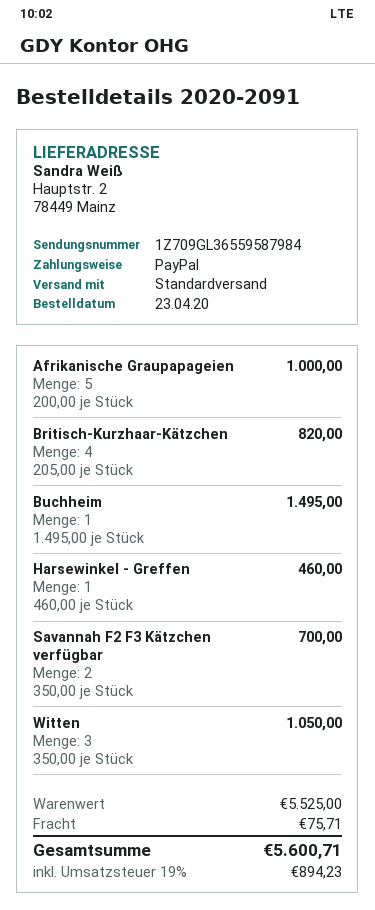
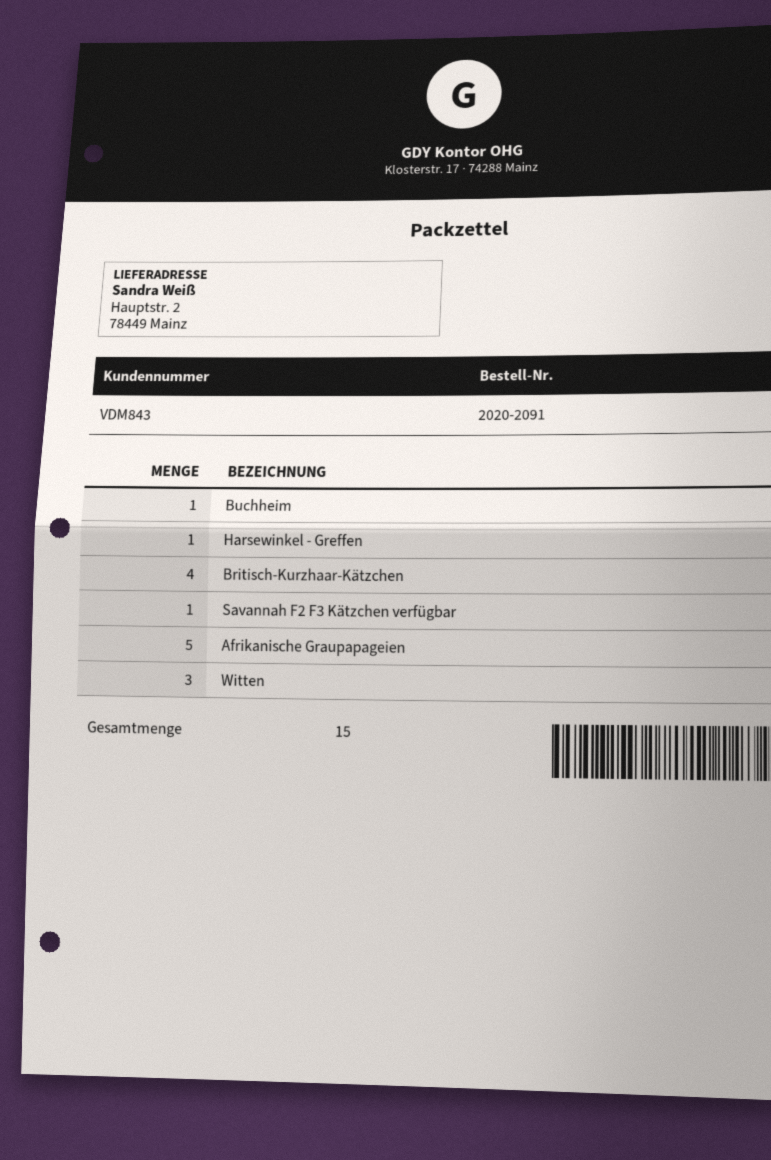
Savannah F2 F3 Kätzchen verfügbar: 2 -> 1

